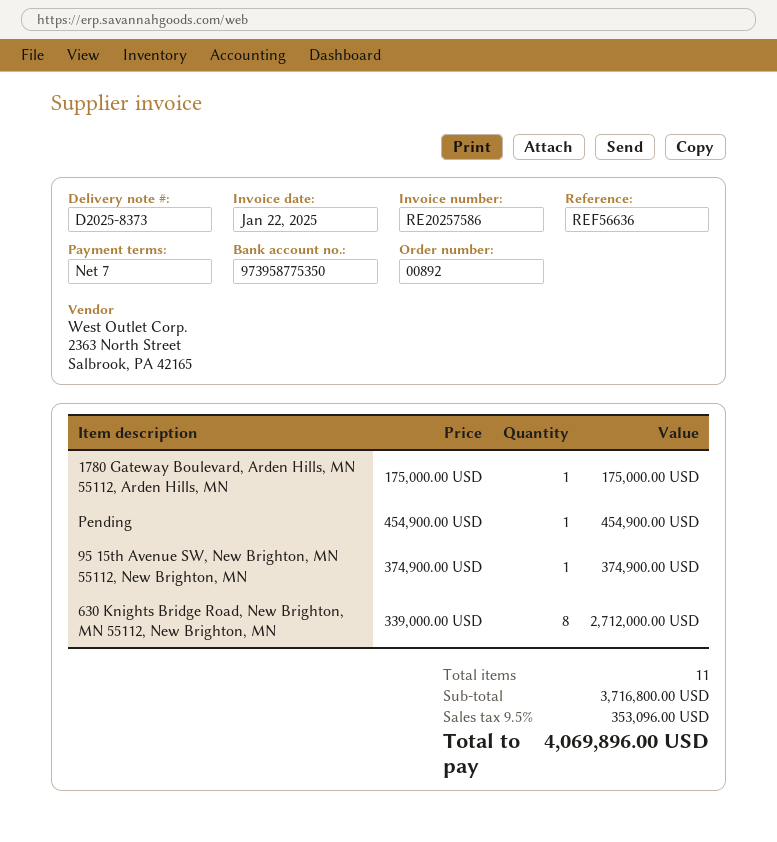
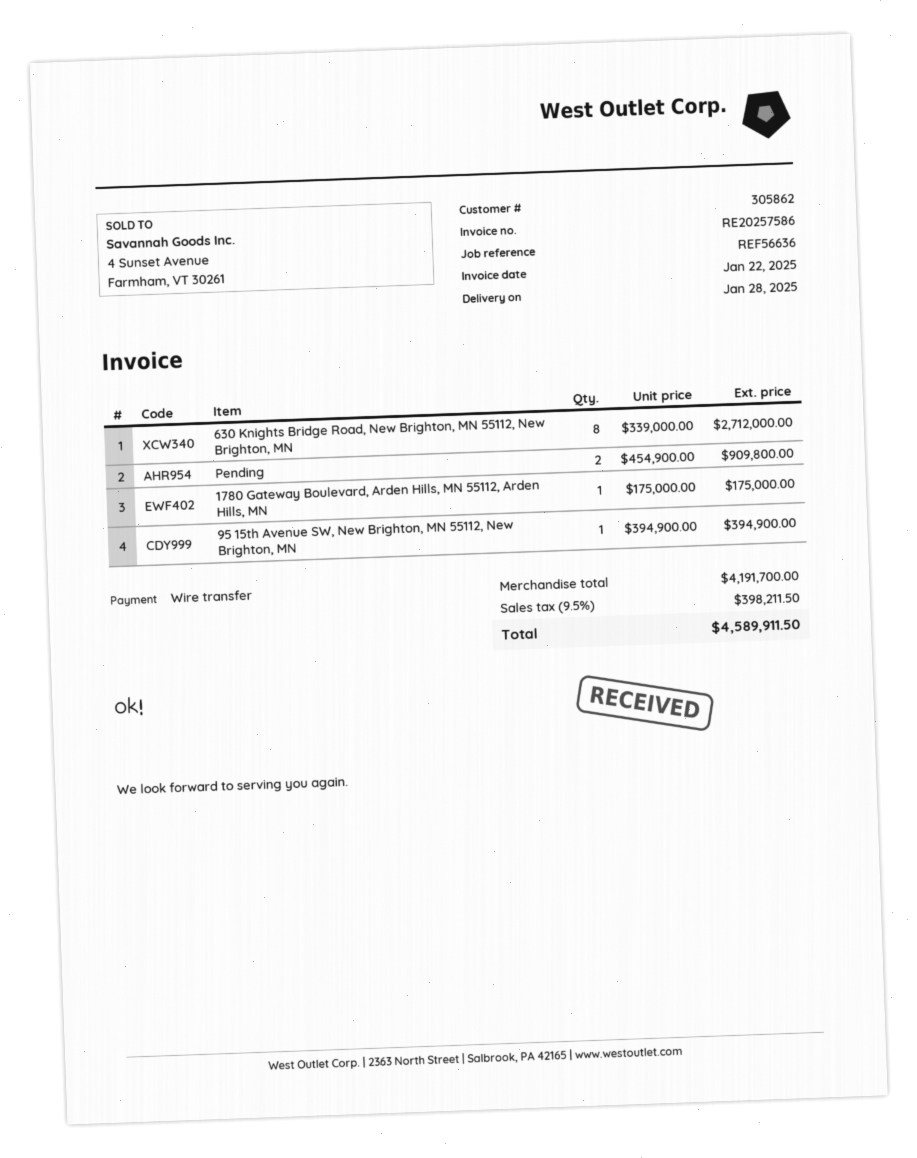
Pending: 1 x 454900.00 = 454900.00 -> 2 x 454900.00 = 909800.00
95 15th Avenue SW, New Brighton, MN 55112, New Brighton, MN: 1 x 374900.00 = 374900.00 -> 1 x 394900.00 = 394900.00
subtotal: 3716800.00 -> 4191700.00
tax: 9.5% = 353096.00 -> 9.5% = 398211.50
total: 4069896.00 -> 4589911.50

